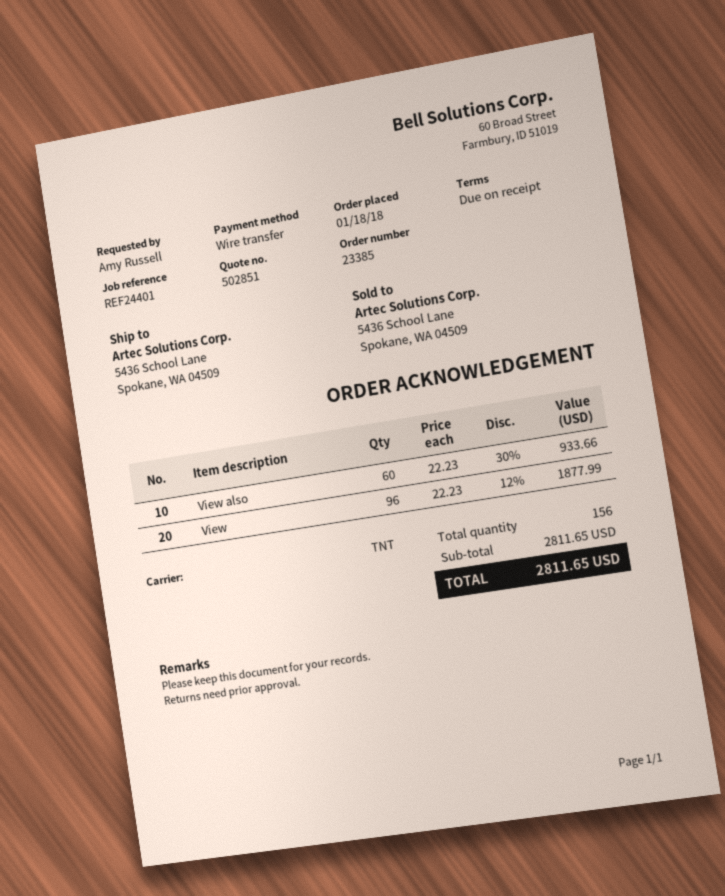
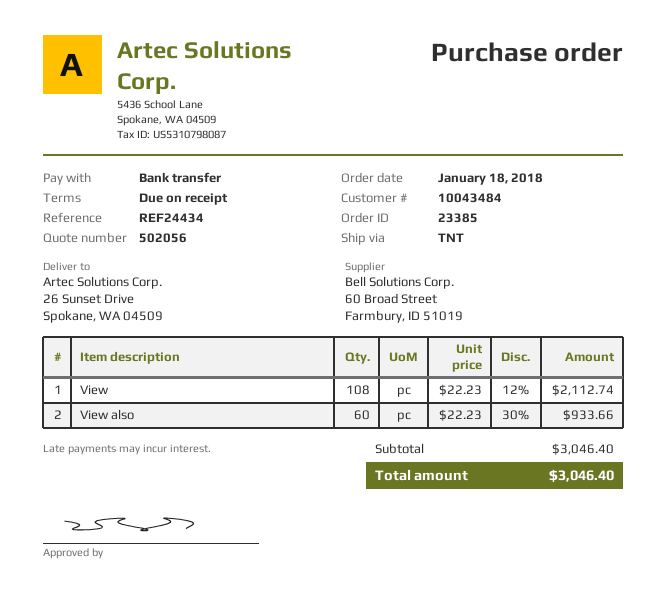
quote number: 502851 -> 502056
reference: REF24401 -> REF24434
ship to: 5436 School Lane, Spokane, WA 04509 -> 26 Sunset Drive, Spokane, WA 04509
View: 96 x 22.23 - 12% = 1877.99 -> 108 x 22.23 - 12% = 2112.74
subtotal: 2811.65 -> 3046.40
total: 2811.65 -> 3046.40

